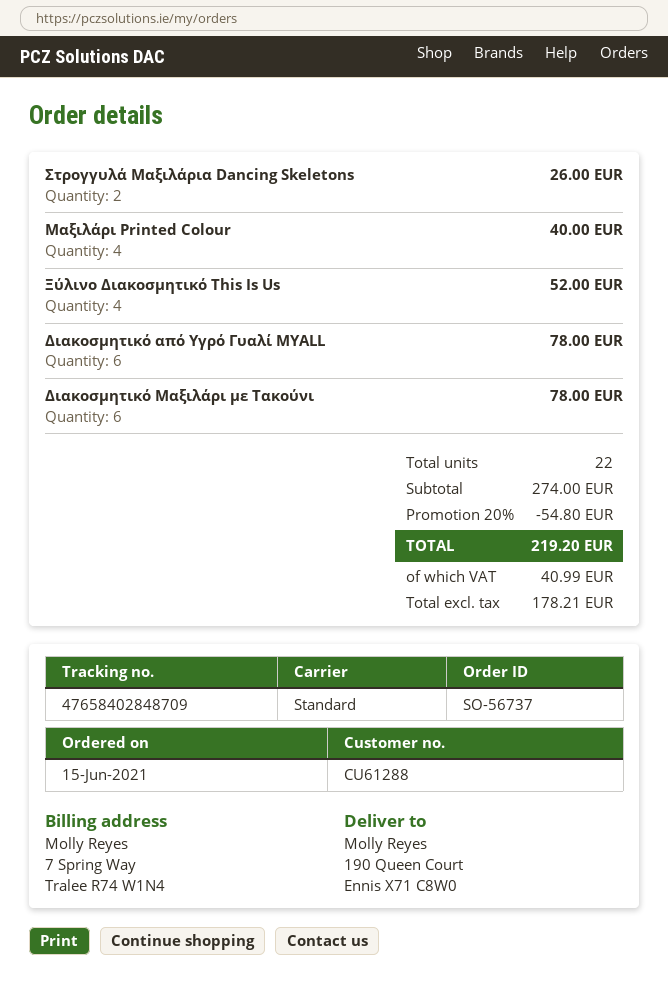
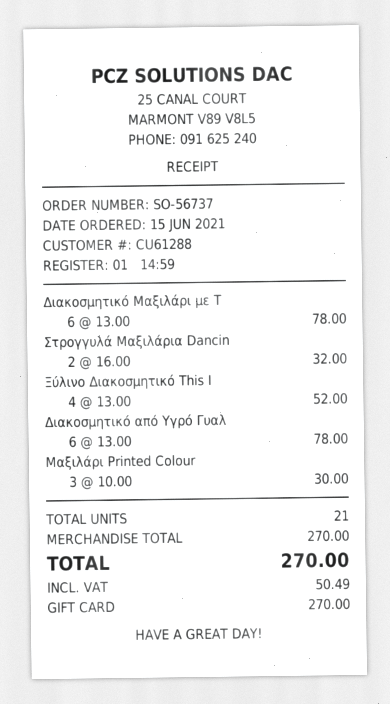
Στρογγυλά Μαξιλάρια Dancing Skeletons: 2 for 26.00 -> 2 for 32.00
Μαξιλάρι Printed Colour: 4 for 40.00 -> 3 for 30.00
total quantity: 22 -> 21
subtotal: 274.00 -> 270.00
discount: 20% = 54.80 -> none
tax: 40.99 -> 50.49
total: 219.20 -> 270.00

